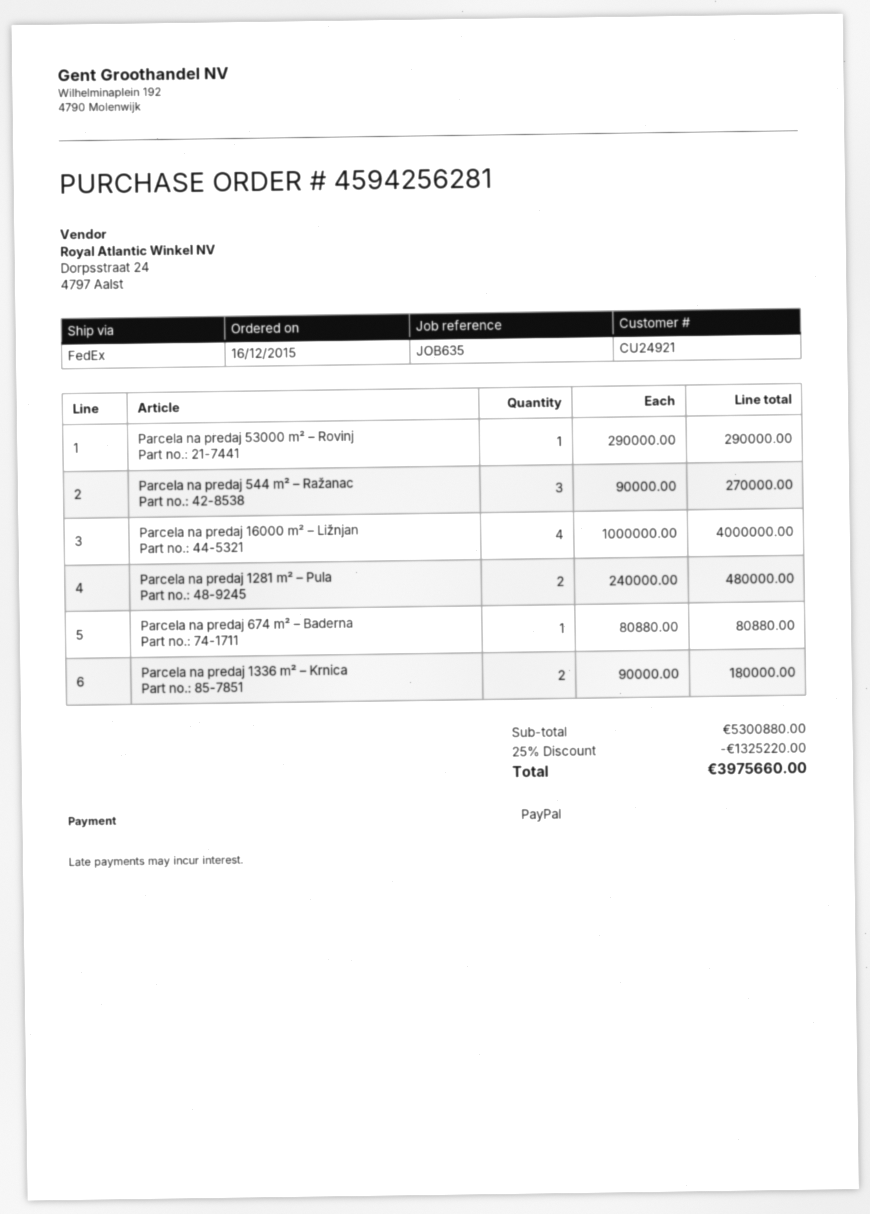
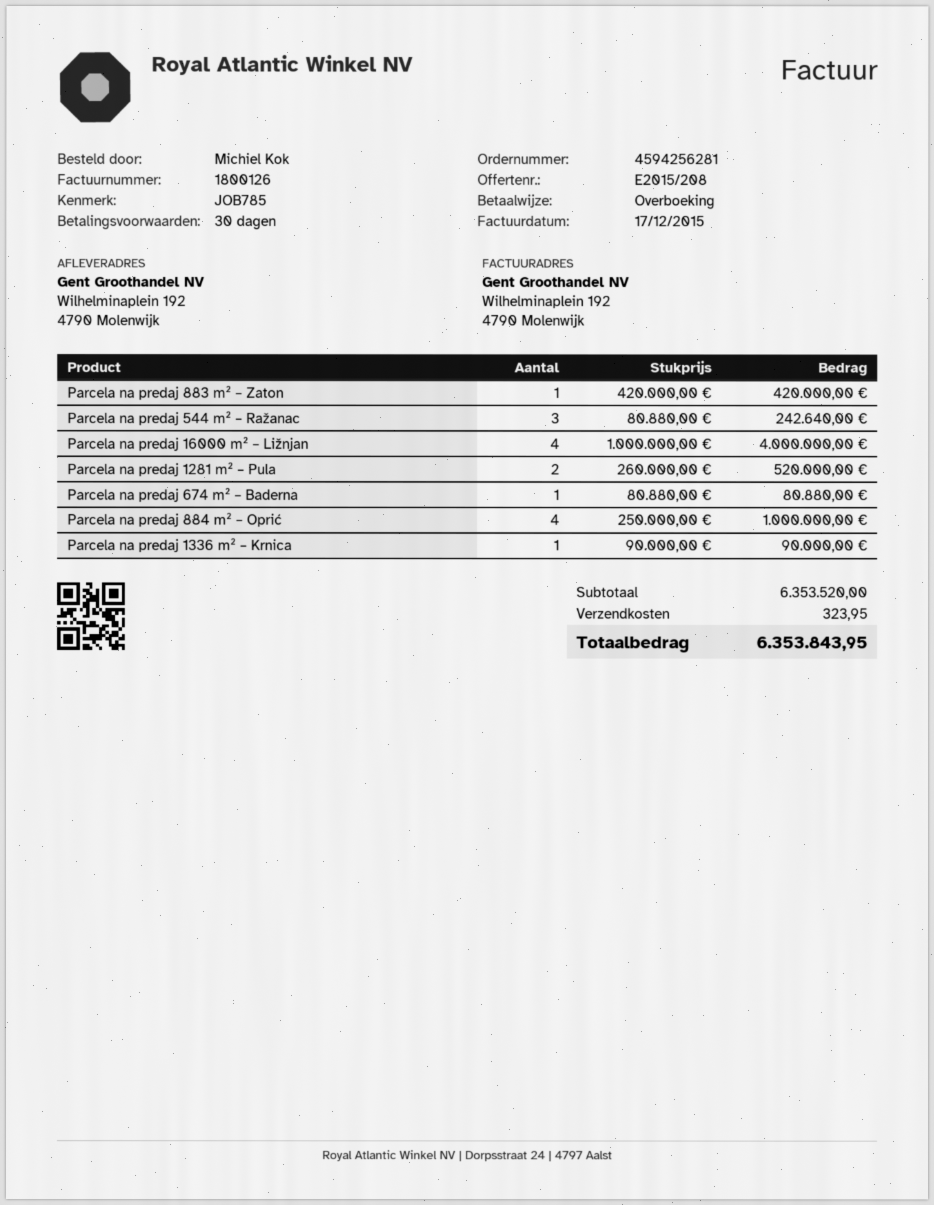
reference: JOB635 -> JOB785
payment method: PayPal -> bank transfer
Parcela na predaj 53000 m² – Rovinj: 1 x 290000.00 = 290000.00 -> none
Parcela na predaj 544 m² – Ražanac: 3 x 90000.00 = 270000.00 -> 3 x 80880.00 = 242640.00
Parcela na predaj 1281 m² – Pula: 2 x 240000.00 = 480000.00 -> 2 x 260000.00 = 520000.00
Parcela na predaj 1336 m² – Krnica: 2 x 90000.00 = 180000.00 -> 1 x 90000.00 = 90000.00
Parcela na predaj 883 m² – Zaton: none -> 1 x 420000.00 = 420000.00
Parcela na predaj 884 m² – Oprić: none -> 4 x 250000.00 = 1000000.00
subtotal: 5300880.00 -> 6353520.00
discount: 25% = 1325220.00 -> none
shipping: none -> 323.95
total: 3975660.00 -> 6353843.95

